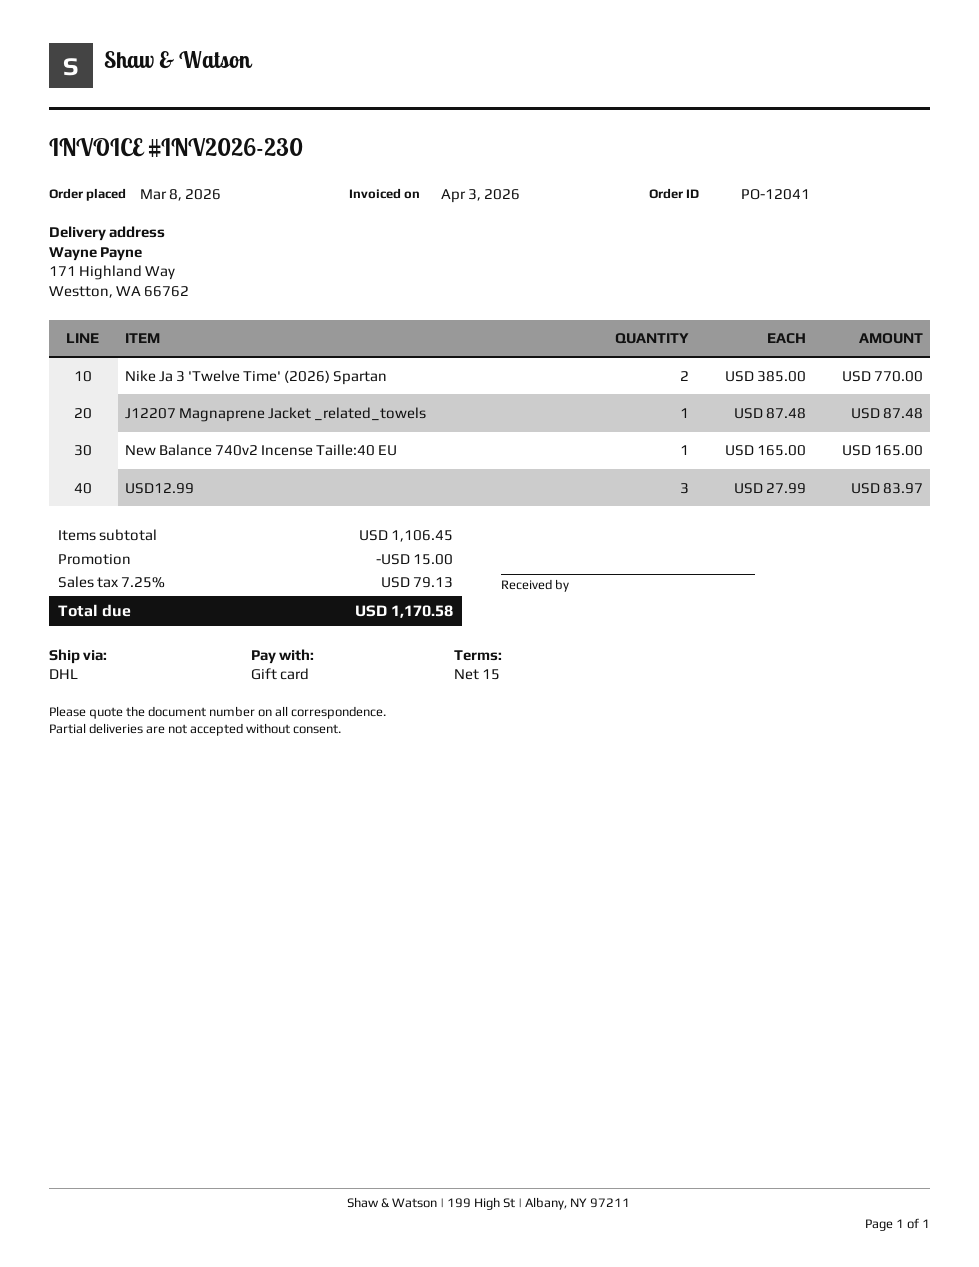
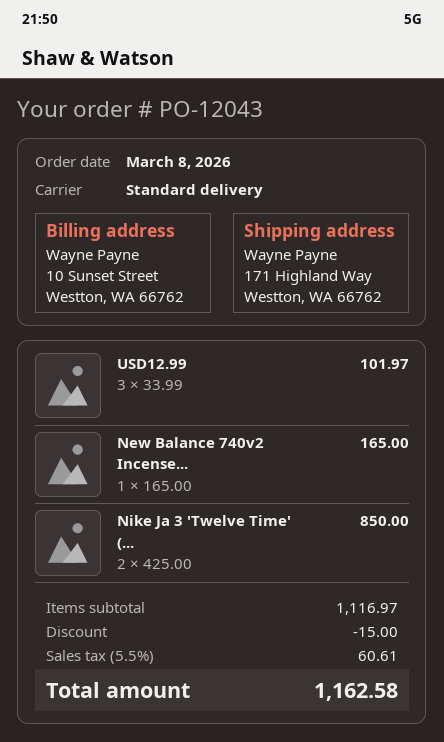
order number: PO-12041 -> PO-12043
shipping method: DHL -> standard
Nike Ja 3 'Twelve Time' (2026) Spartan: 2 x 385.00 = 770.00 -> 2 x 425.00 = 850.00
J12207 Magnaprene Jacket _related_towels: 1 x 87.48 = 87.48 -> none
USD12.99: 3 x 27.99 = 83.97 -> 3 x 33.99 = 101.97
subtotal: 1106.45 -> 1116.97
tax: 7.25% = 79.13 -> 5.5% = 60.61
total: 1170.58 -> 1162.58

